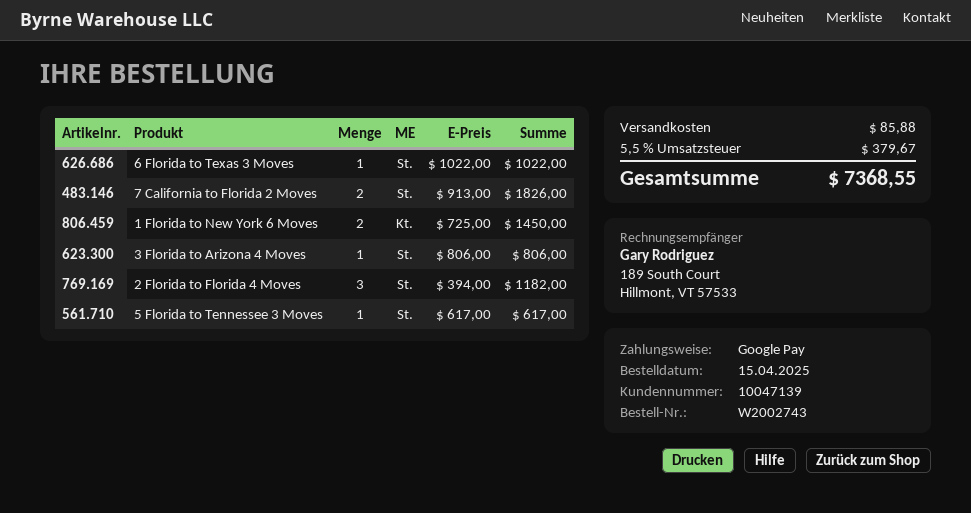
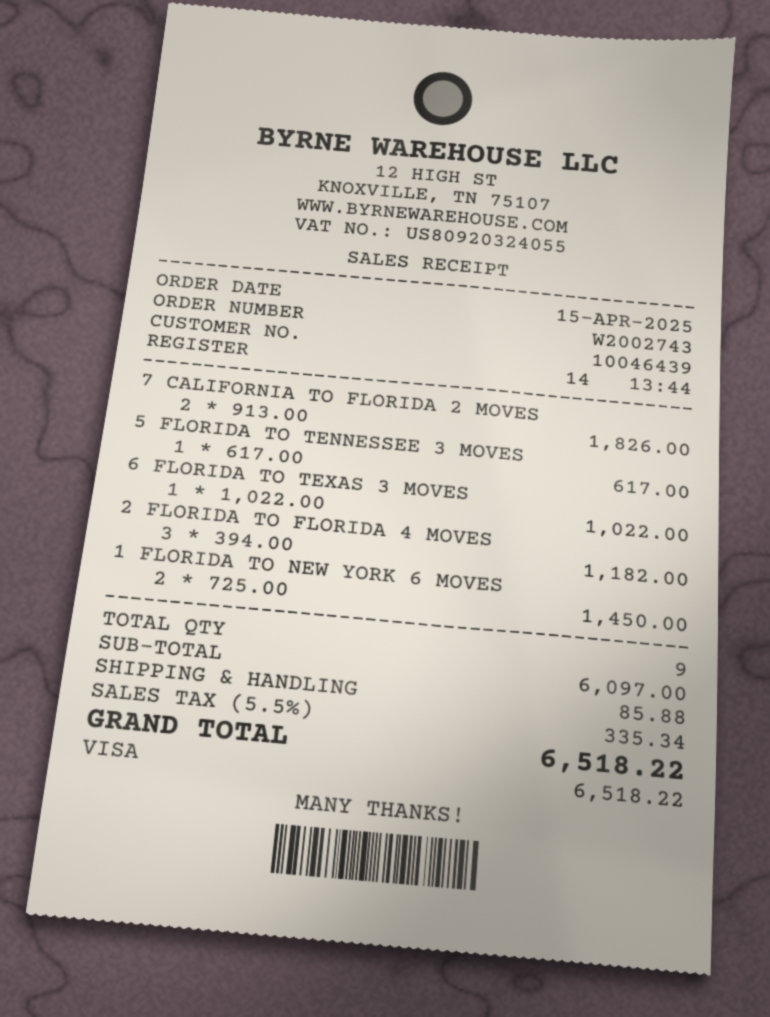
customer number: 10047139 -> 10046439
payment method: Google Pay -> Visa
3 Florida to Arizona 4 Moves: 1 x 806.00 = 806.00 -> none
tax: 5.5% = 379.67 -> 5.5% = 335.34
total: 7368.55 -> 6518.22

